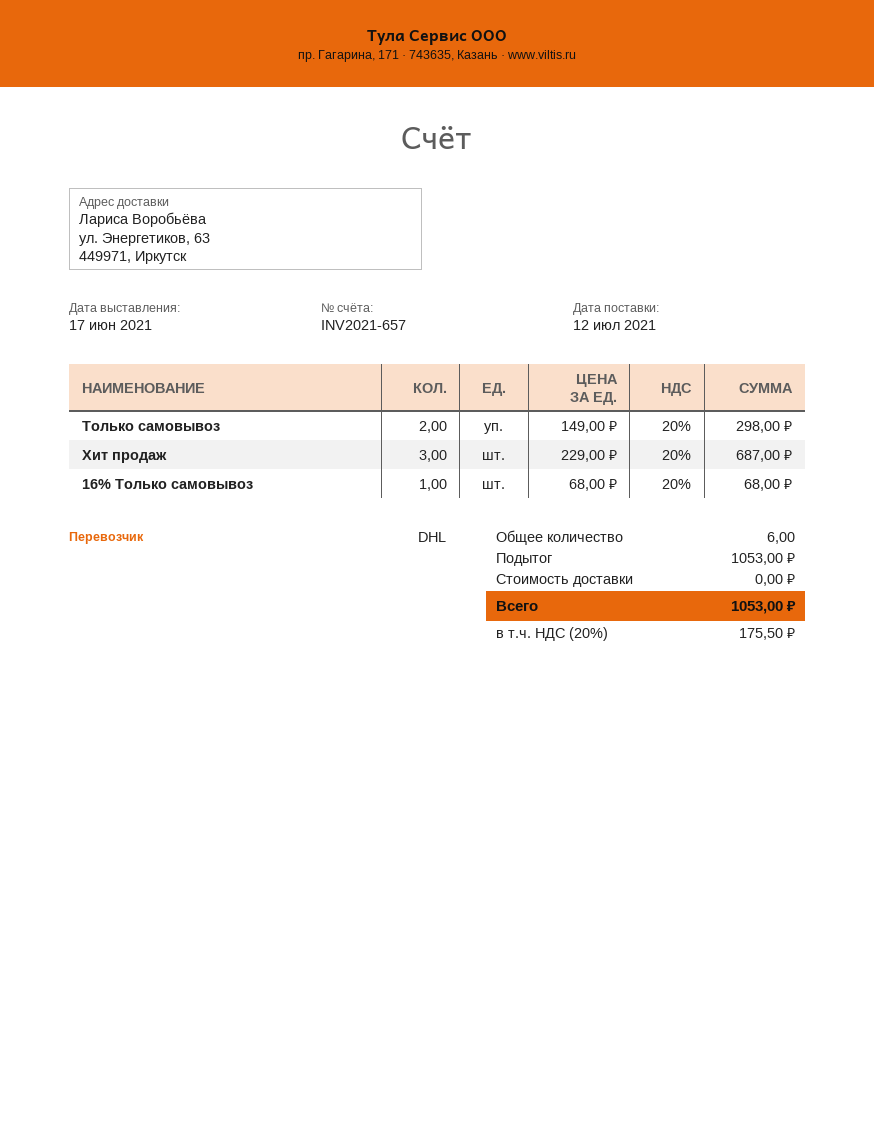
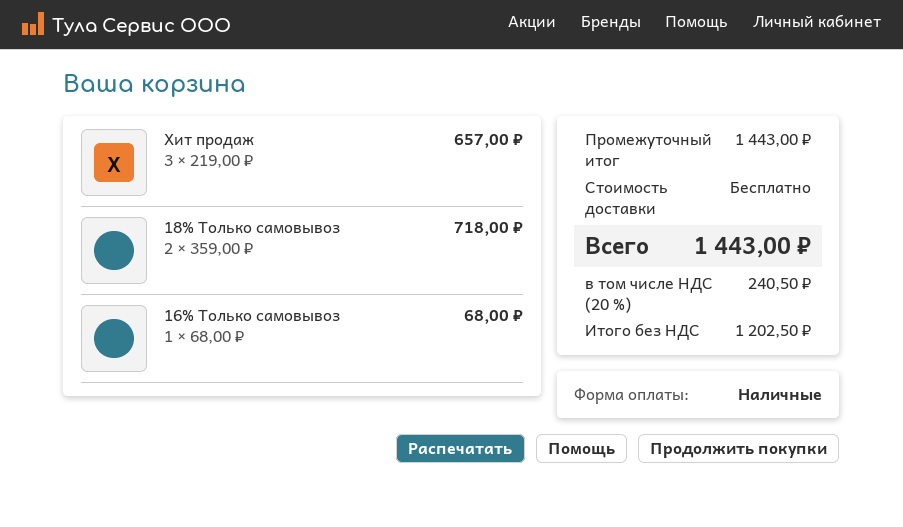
Только самовывоз: 2 x 149.00 = 298.00 -> none
Хит продаж: 3 x 229.00 = 687.00 -> 3 x 219.00 = 657.00
18% Только самовывоз: none -> 2 x 359.00 = 718.00
subtotal: 1053.00 -> 1443.00
tax: 20% = 175.50 -> 20% = 240.50
total: 1053.00 -> 1443.00

